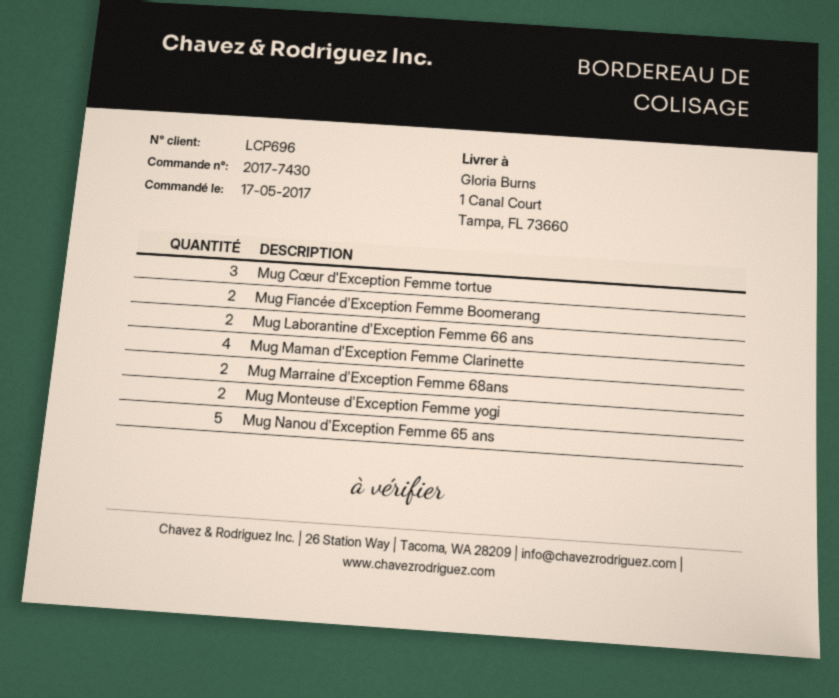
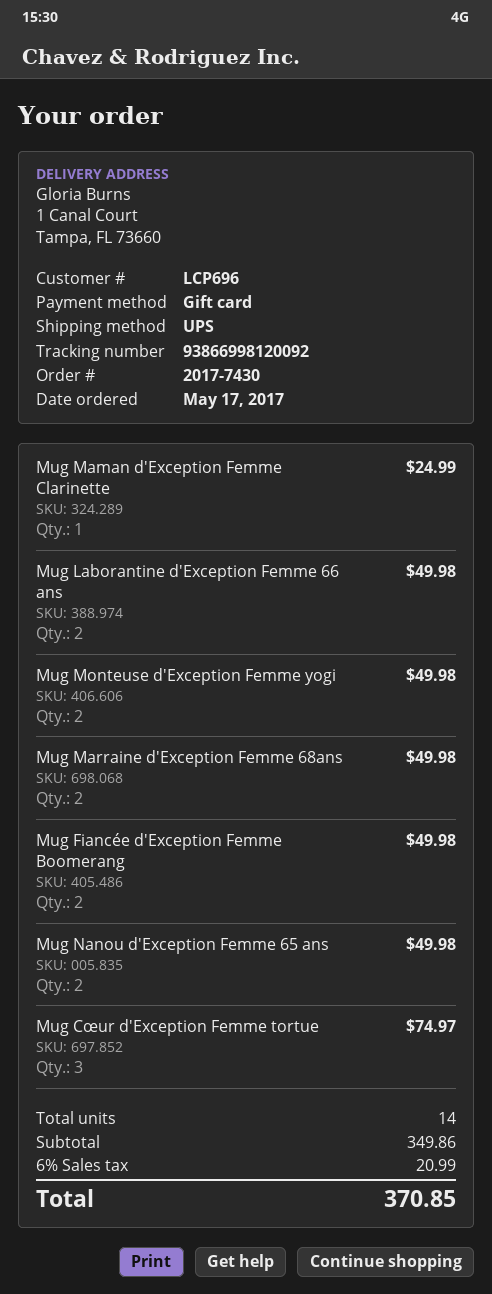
Mug Maman d'Exception Femme Clarinette: 4 -> 1
Mug Nanou d'Exception Femme 65 ans: 5 -> 2

